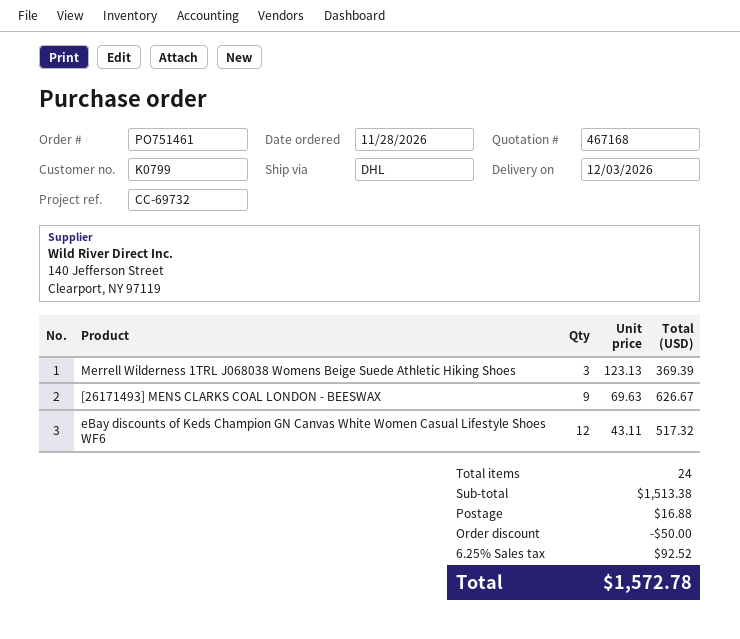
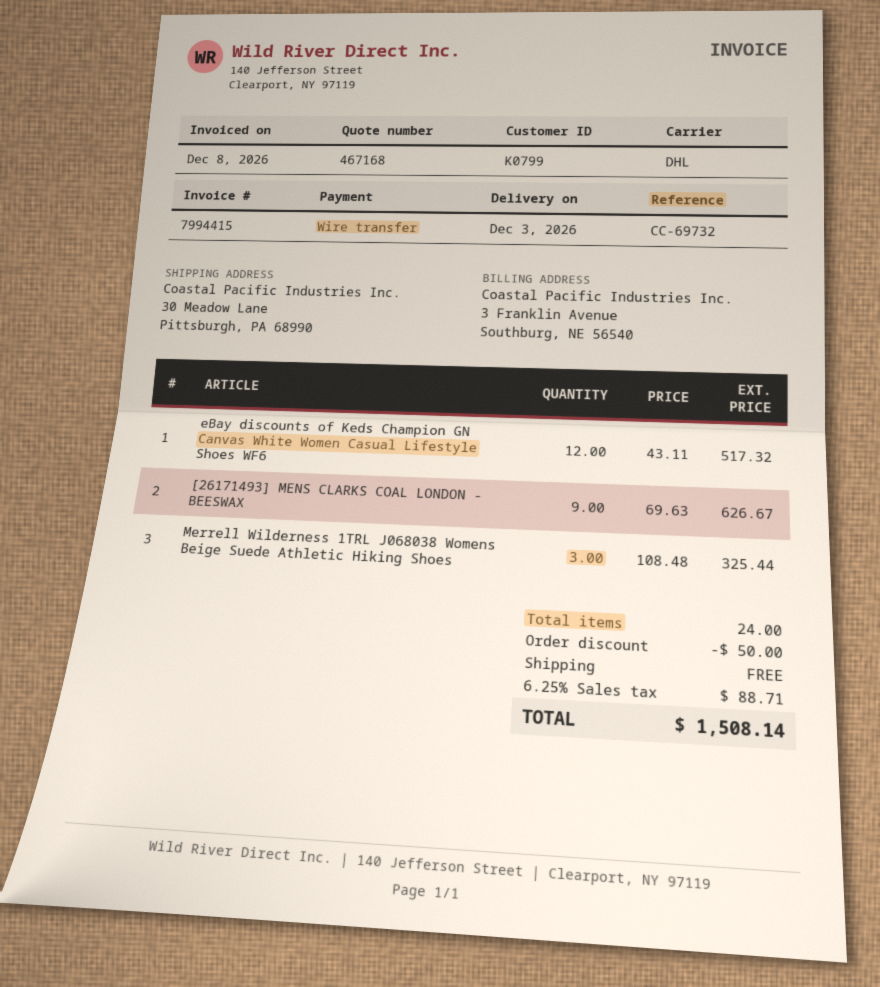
Merrell Wilderness 1TRL J068038 Womens Beige Suede Athletic Hiking Shoes: 3 x 123.13 = 369.39 -> 3 x 108.48 = 325.44
shipping: 16.88 -> 0.00
tax: 6.25% = 92.52 -> 6.25% = 88.71
total: 1572.78 -> 1508.14

